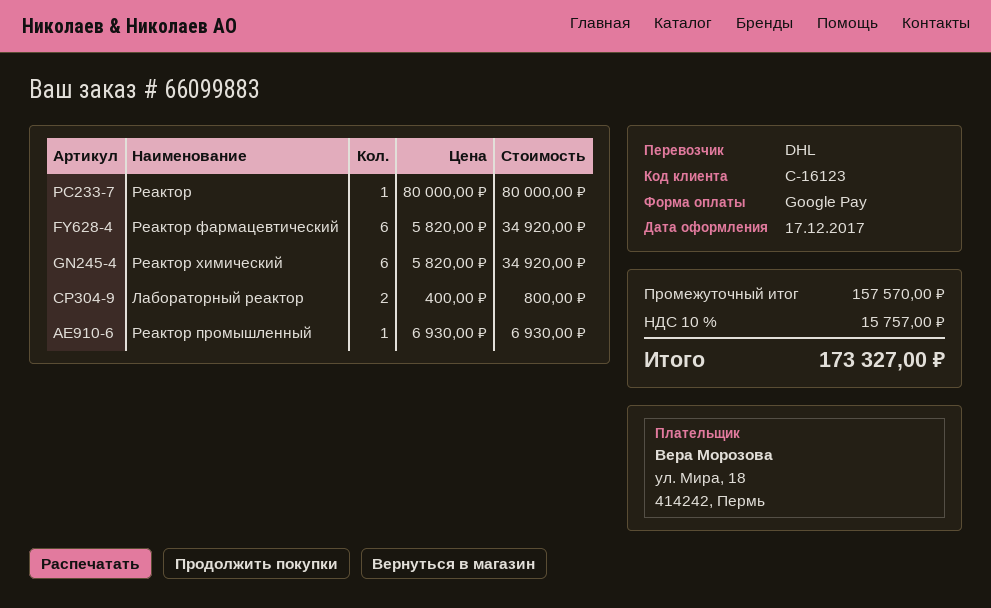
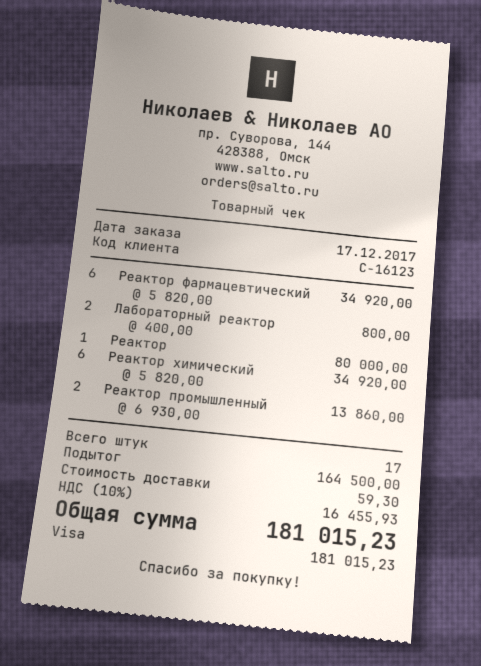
payment method: Google Pay -> Visa
Реактор промышленный: 1 x 6930.00 = 6930.00 -> 2 x 6930.00 = 13860.00
subtotal: 157570.00 -> 164500.00
shipping: none -> 59.30
tax: 10% = 15757.00 -> 10% = 16455.93
total: 173327.00 -> 181015.23

